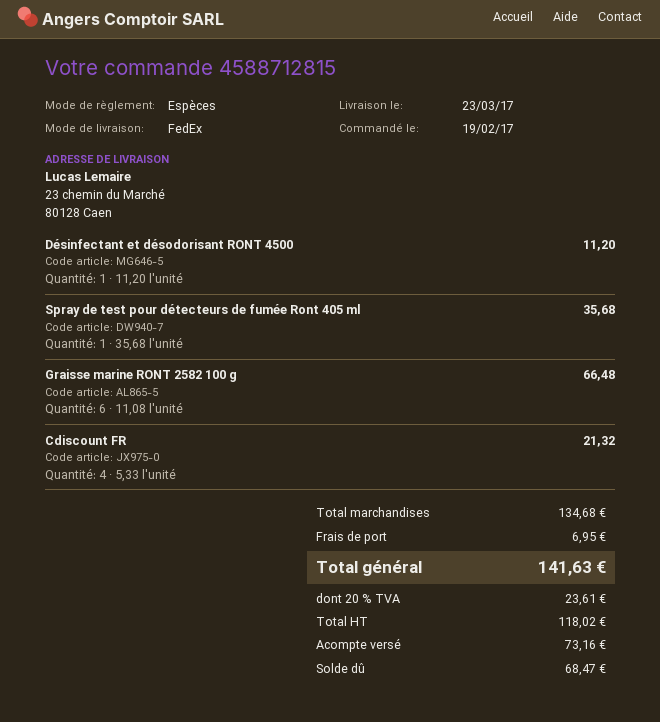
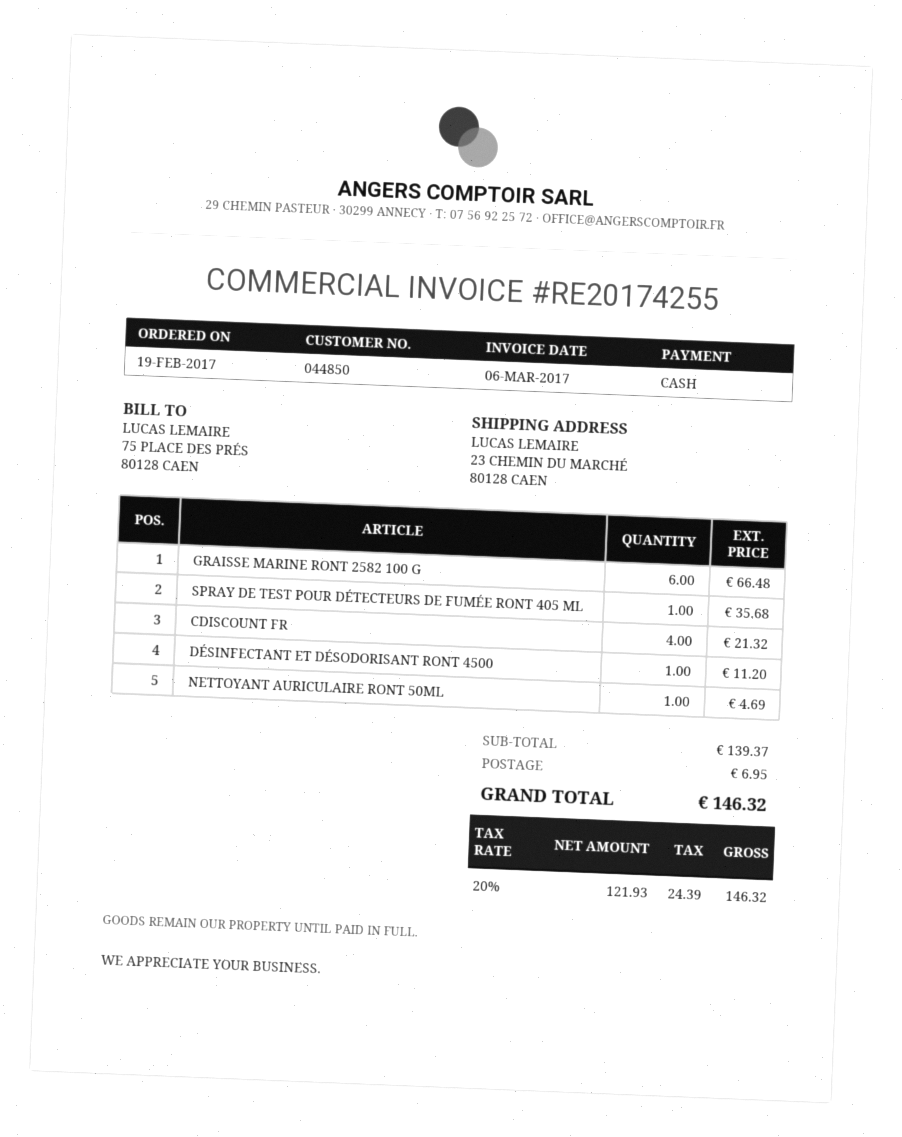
NETTOYANT AURICULAIRE RONT 50ML: none -> 1 for 4.69
subtotal: 134.68 -> 139.37
net: 118.02 -> 121.93
tax: 20% = 23.61 -> 20% = 24.39
total: 141.63 -> 146.32

